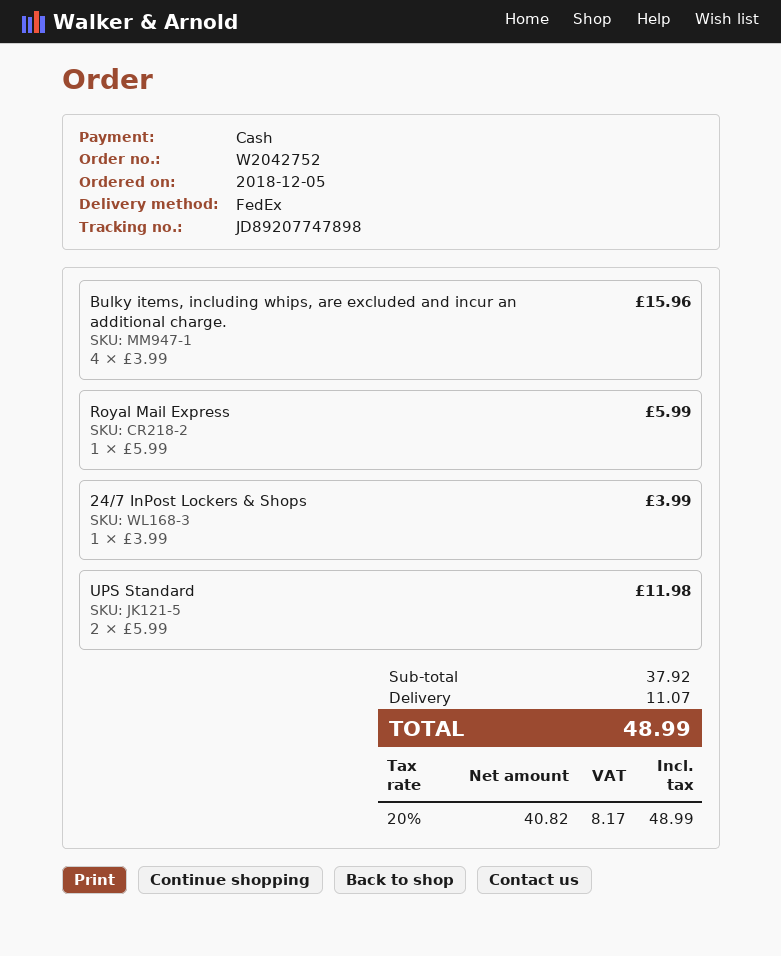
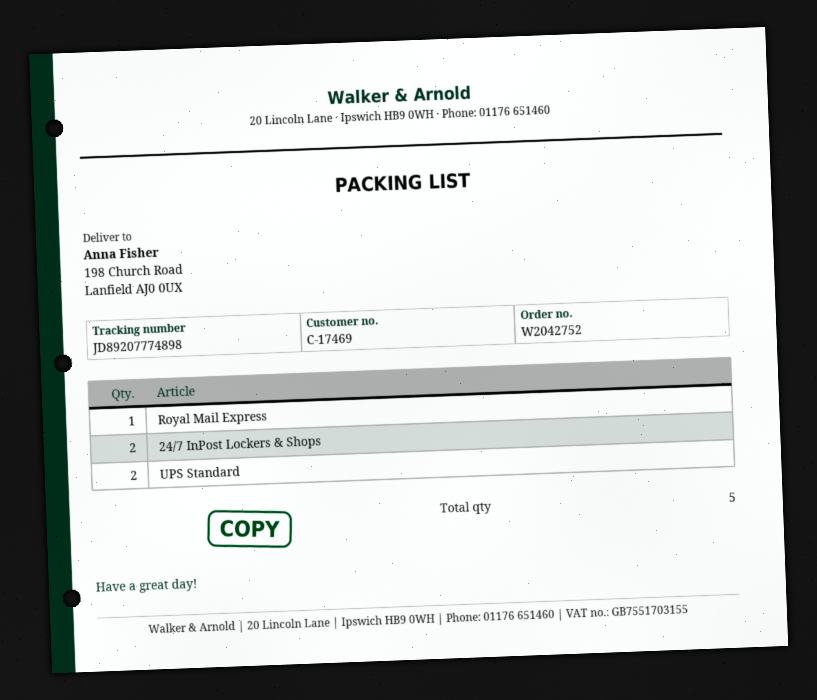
tracking number: JD89207747898 -> JD89207774898
Bulky items, including whips, are excluded and incur an additional charge.: 4 -> none
24/7 InPost Lockers & Shops: 1 -> 2

